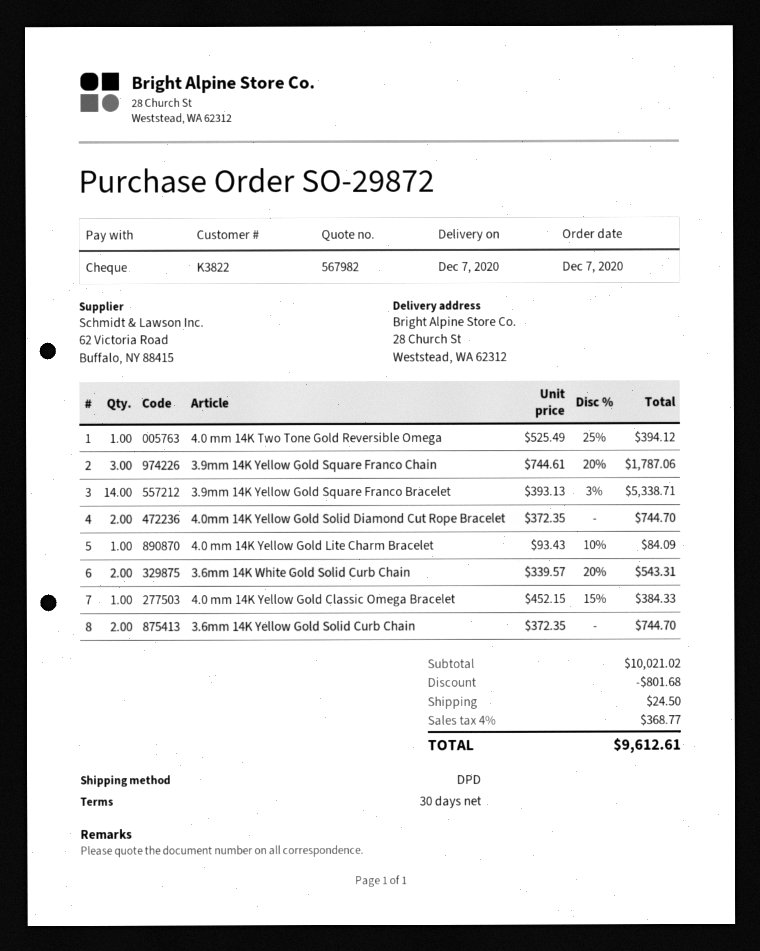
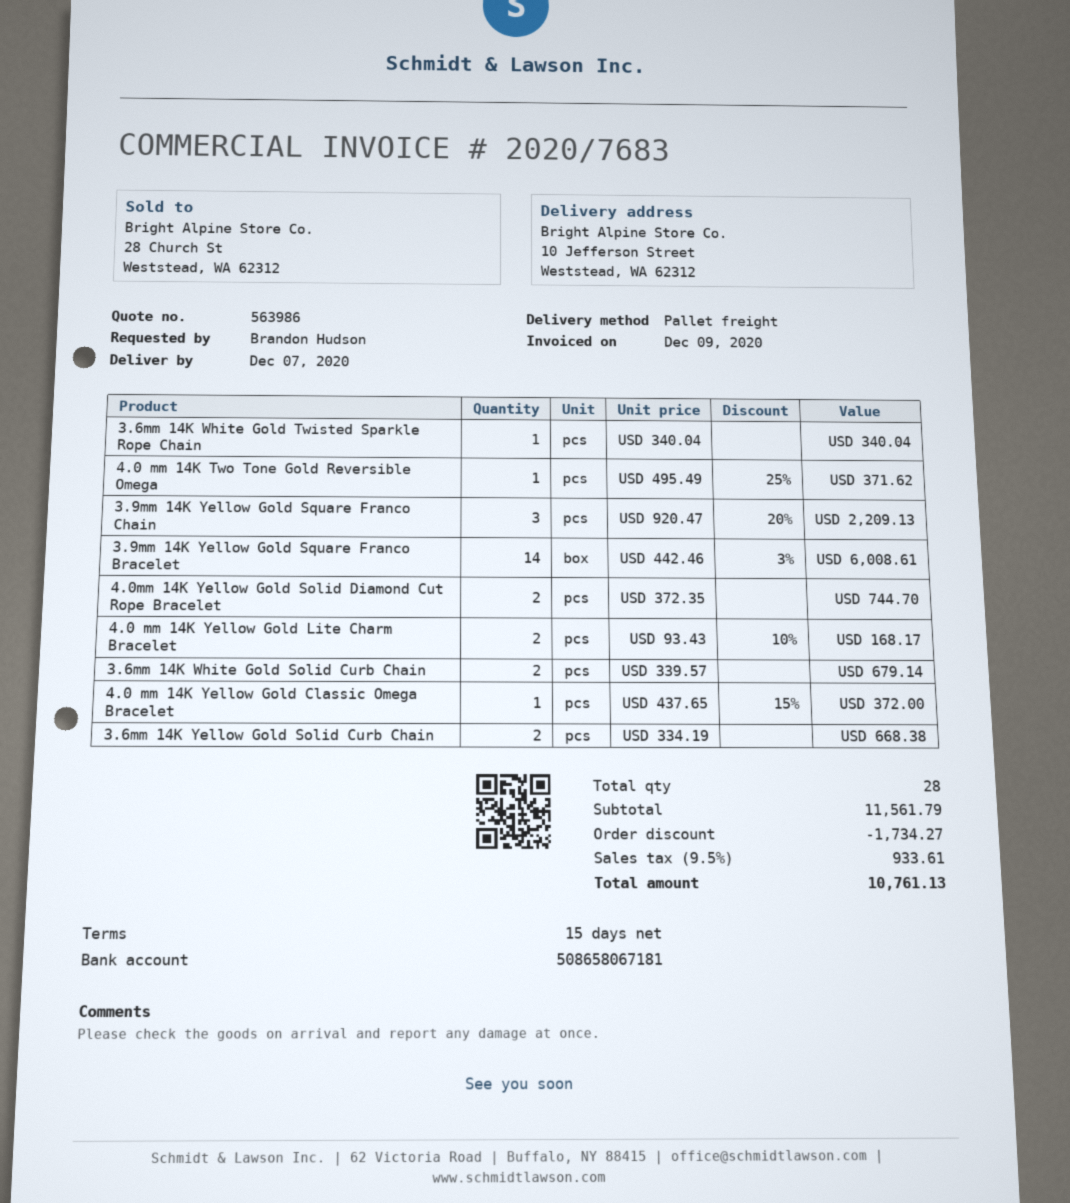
quote number: 567982 -> 563986
payment terms: 30 days -> 15 days
shipping method: DPD -> pallet freight
ship to: 28 Church St, Weststead, WA 62312 -> 10 Jefferson Street, Weststead, WA 62312
4.0 mm 14K Two Tone Gold Reversible Omega: 1 x 525.49 - 25% = 394.12 -> 1 x 495.49 - 25% = 371.62
3.9mm 14K Yellow Gold Square Franco Chain: 3 x 744.61 - 20% = 1787.06 -> 3 x 920.47 - 20% = 2209.13
3.9mm 14K Yellow Gold Square Franco Bracelet: 14 x 393.13 - 3% = 5338.71 -> 14 x 442.46 - 3% = 6008.61
4.0 mm 14K Yellow Gold Lite Charm Bracelet: 1 x 93.43 - 10% = 84.09 -> 2 x 93.43 - 10% = 168.17
3.6mm 14K White Gold Solid Curb Chain: 2 x 339.57 - 20% = 543.31 -> 2 x 339.57 = 679.14
4.0 mm 14K Yellow Gold Classic Omega Bracelet: 1 x 452.15 - 15% = 384.33 -> 1 x 437.65 - 15% = 372.00
3.6mm 14K Yellow Gold Solid Curb Chain: 2 x 372.35 = 744.70 -> 2 x 334.19 = 668.38
3.6mm 14K White Gold Twisted Sparkle Rope Chain: none -> 1 x 340.04 = 340.04
subtotal: 10021.02 -> 11561.79
discount: 801.68 -> 1734.27
shipping: 24.50 -> none
tax: 4% = 368.77 -> 9.5% = 933.61
total: 9612.61 -> 10761.13

